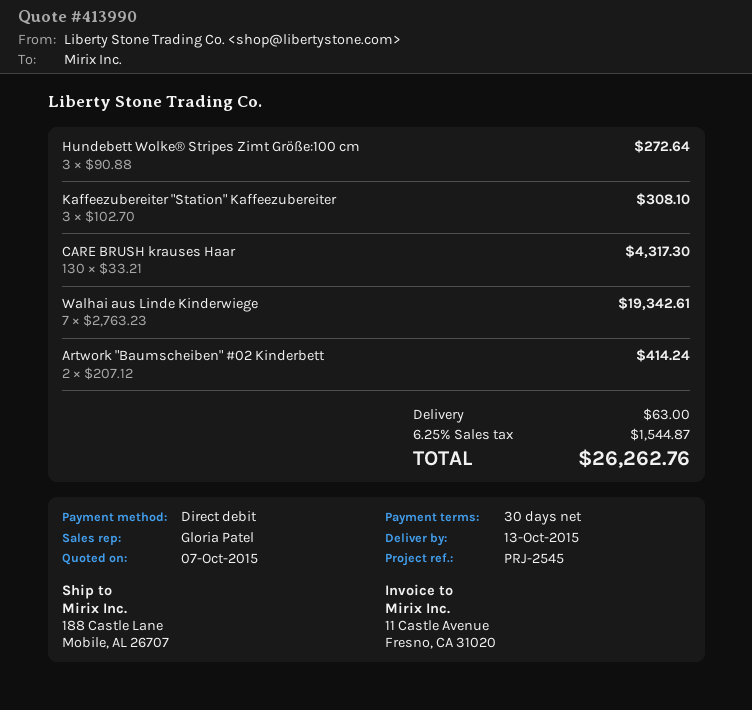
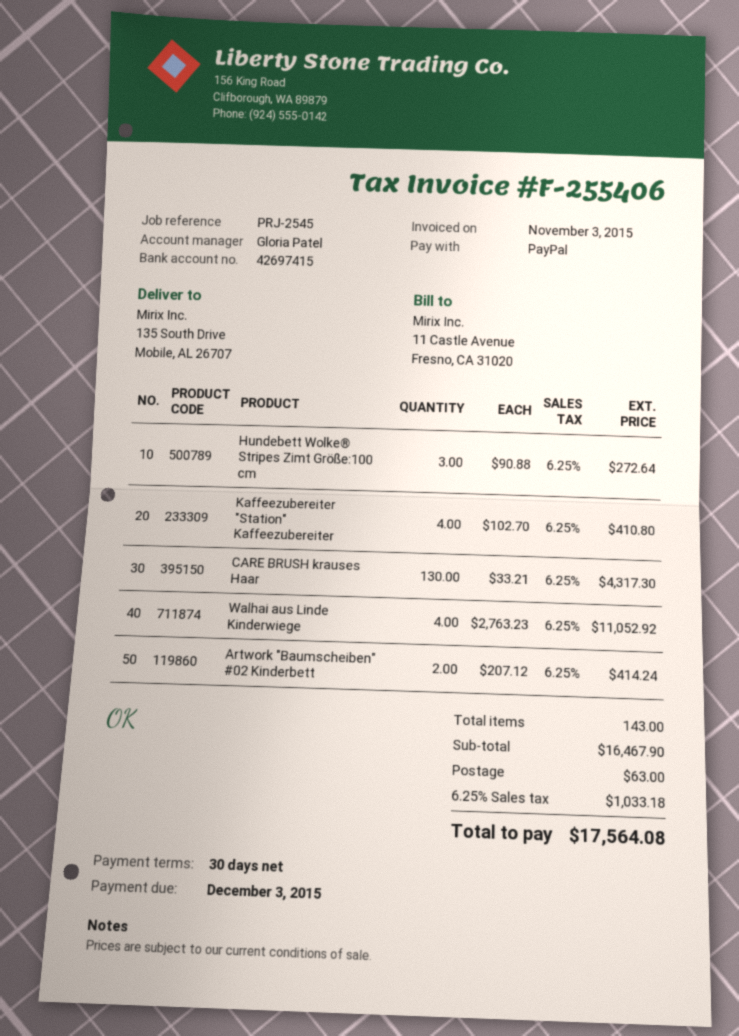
payment method: direct debit -> PayPal
ship to: 188 Castle Lane, Mobile, AL 26707 -> 135 South Drive, Mobile, AL 26707
Kaffeezubereiter "Station" Kaffeezubereiter: 3 x 102.70 = 308.10 -> 4 x 102.70 = 410.80
Walhai aus Linde Kinderwiege: 7 x 2763.23 = 19342.61 -> 4 x 2763.23 = 11052.92
tax: 6.25% = 1544.87 -> 6.25% = 1033.18
total: 26262.76 -> 17564.08

